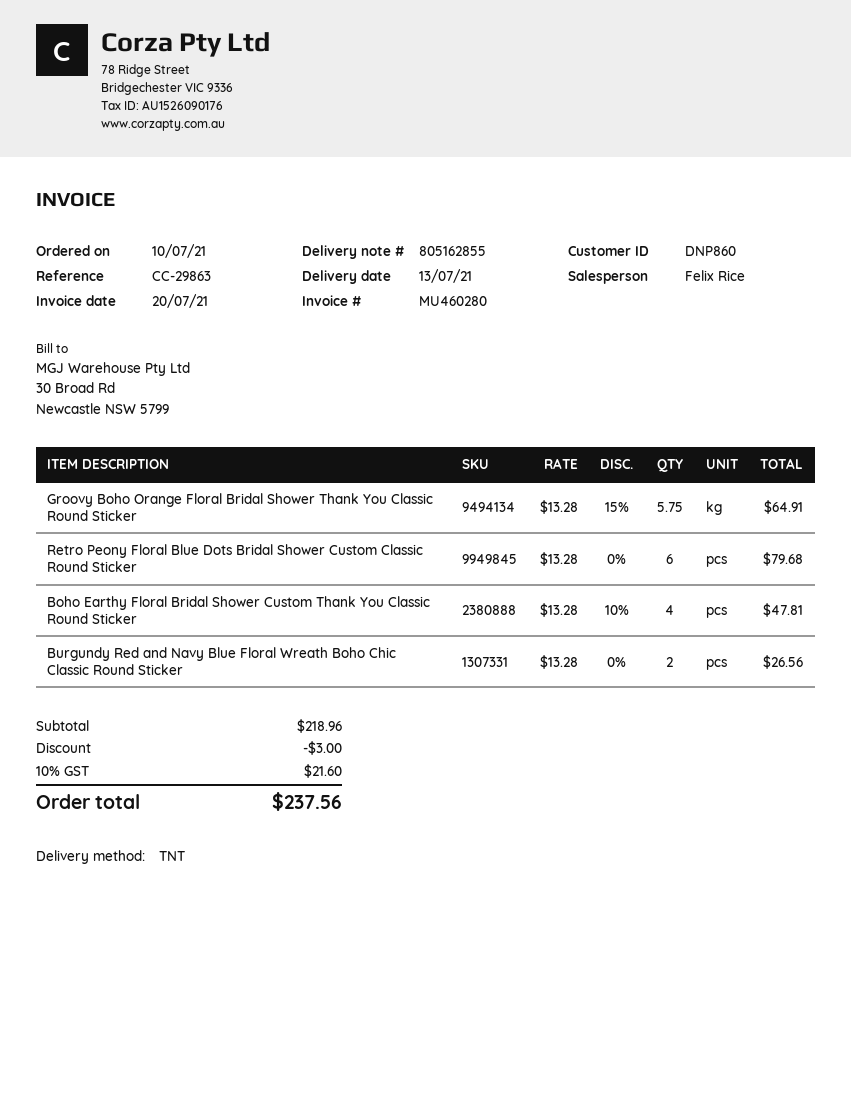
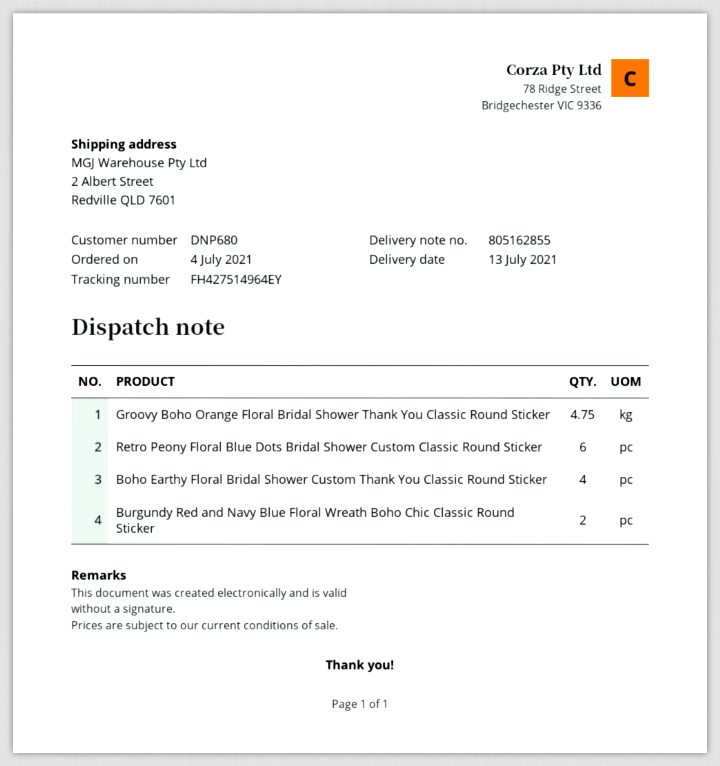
order date: 2021-07-10 -> 2021-07-04
customer number: DNP860 -> DNP680
Groovy Boho Orange Floral Bridal Shower Thank You Classic Round Sticker: 5.75 -> 4.75

